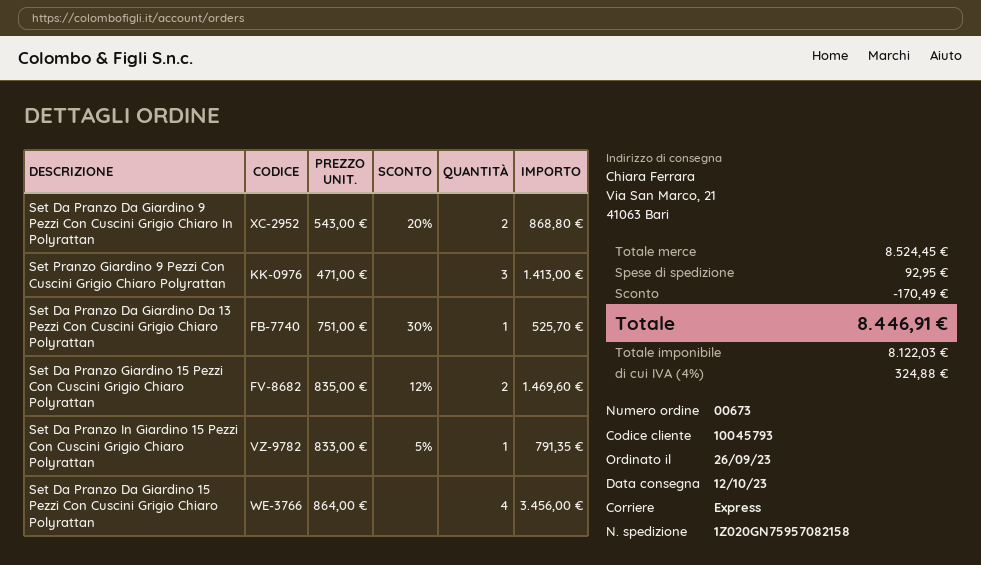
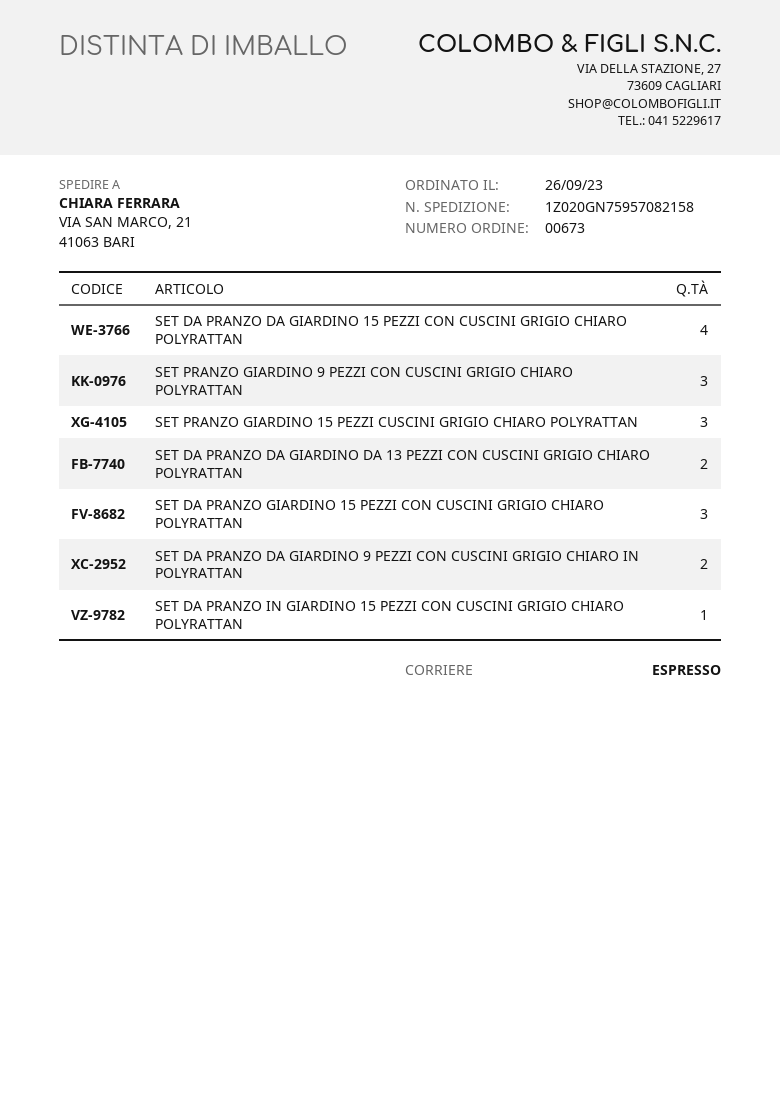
Set Da Pranzo Da Giardino Da 13 Pezzi Con Cuscini Grigio Chiaro Polyrattan: 1 -> 2
Set Da Pranzo Giardino 15 Pezzi Con Cuscini Grigio Chiaro Polyrattan: 2 -> 3
SET PRANZO GIARDINO 15 PEZZI CUSCINI GRIGIO CHIARO POLYRATTAN: none -> 3

